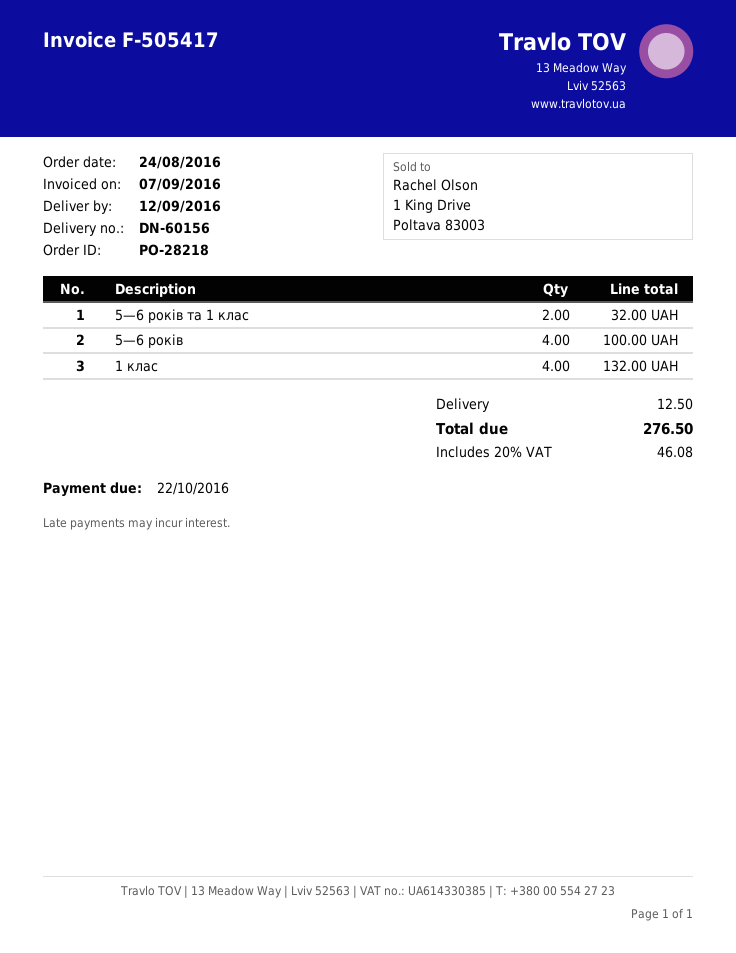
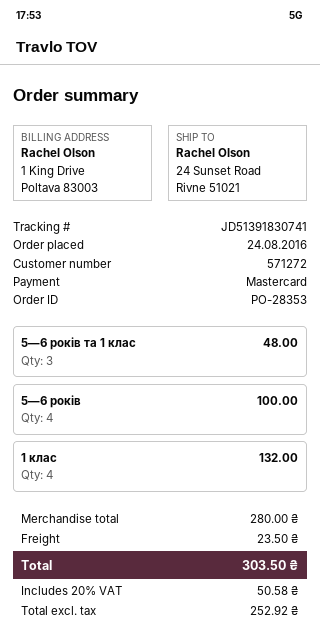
order number: PO-28218 -> PO-28353
5—6 років та 1 клас: 2 for 32.00 -> 3 for 48.00
shipping: 12.50 -> 23.50
tax: 20% = 46.08 -> 20% = 50.58
total: 276.50 -> 303.50

